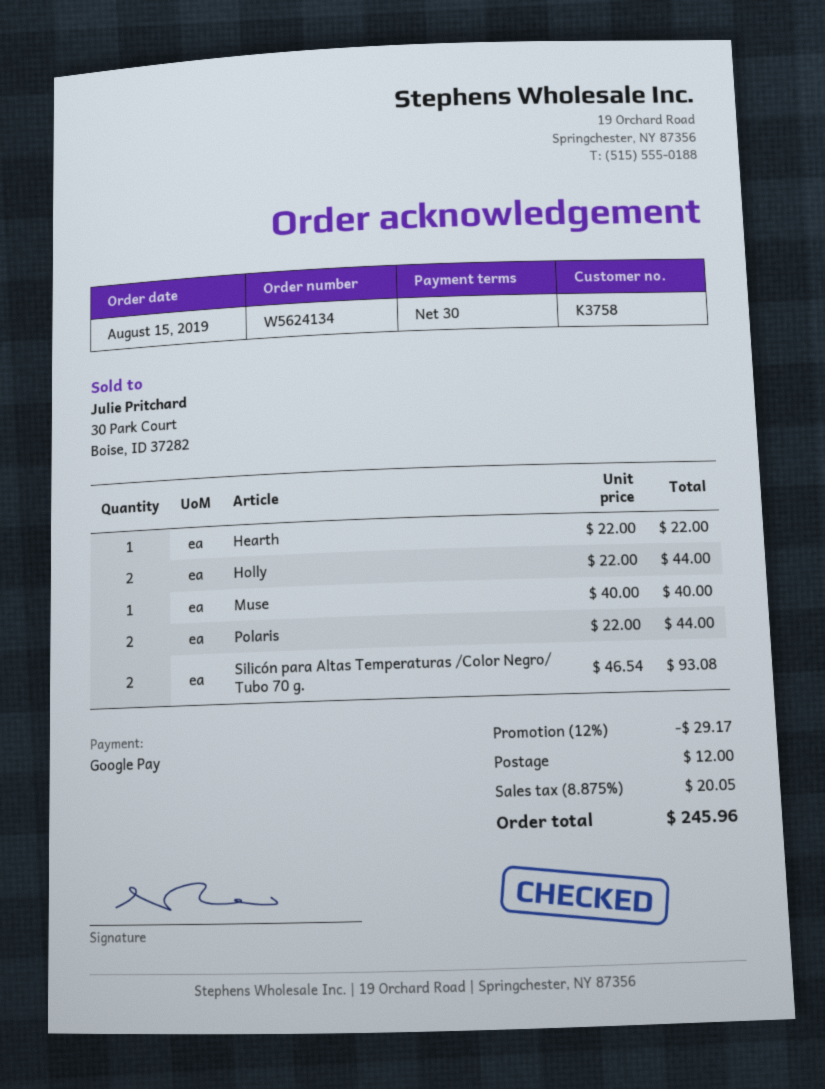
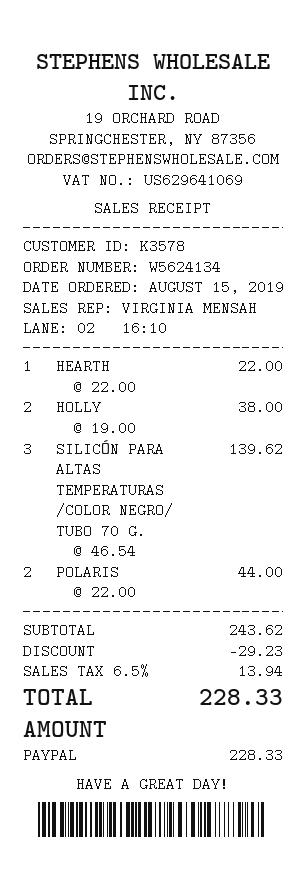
customer number: K3758 -> K3578
payment method: Google Pay -> PayPal
Holly: 2 x 22.00 = 44.00 -> 2 x 19.00 = 38.00
Muse: 1 x 40.00 = 40.00 -> none
Silicón para Altas Temperaturas /Color Negro/ Tubo 70 g.: 2 x 46.54 = 93.08 -> 3 x 46.54 = 139.62
discount: 29.17 -> 29.23
shipping: 12.00 -> none
tax: 8.875% = 20.05 -> 6.5% = 13.94
total: 245.96 -> 228.33

